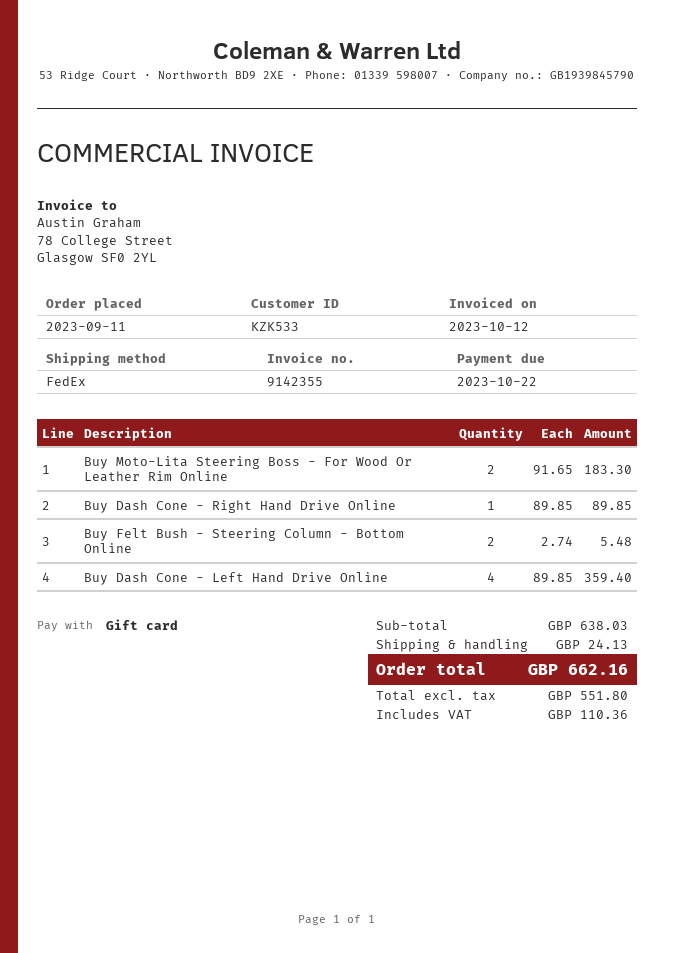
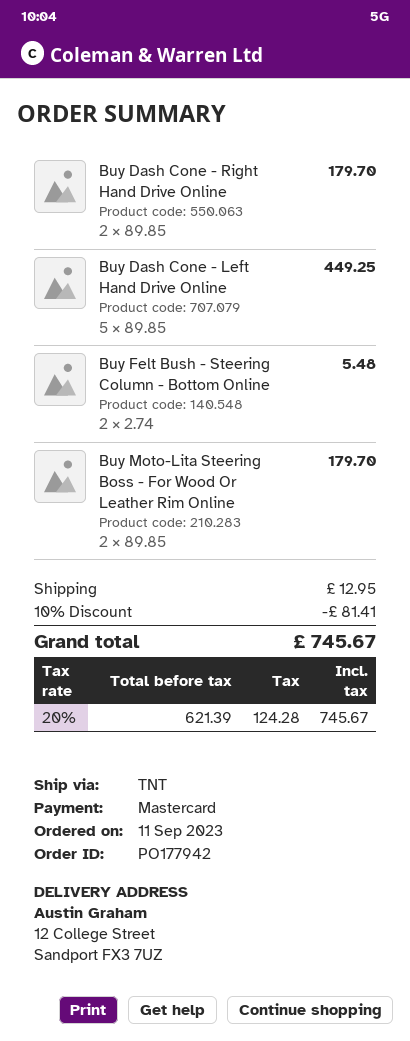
payment method: gift card -> Mastercard
shipping method: FedEx -> TNT
Buy Moto-Lita Steering Boss - For Wood Or Leather Rim Online: 2 x 91.65 = 183.30 -> 2 x 89.85 = 179.70
Buy Dash Cone - Right Hand Drive Online: 1 x 89.85 = 89.85 -> 2 x 89.85 = 179.70
Buy Dash Cone - Left Hand Drive Online: 4 x 89.85 = 359.40 -> 5 x 89.85 = 449.25
discount: none -> 10% = 81.41
shipping: 24.13 -> 12.95
net: 551.80 -> 621.39
tax: 110.36 -> 124.28
total: 662.16 -> 745.67

